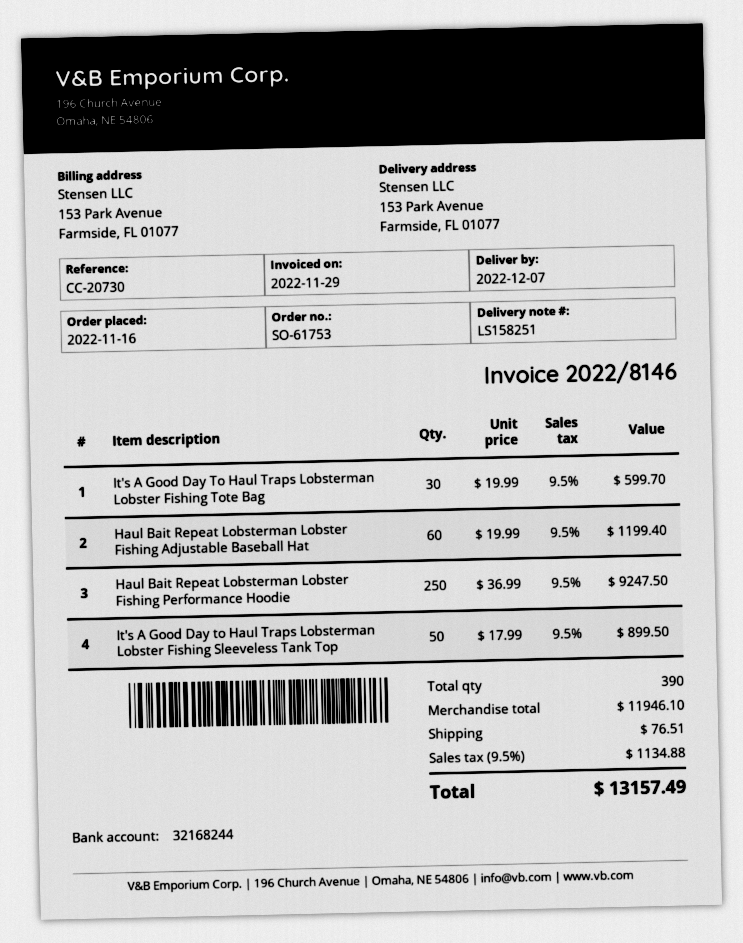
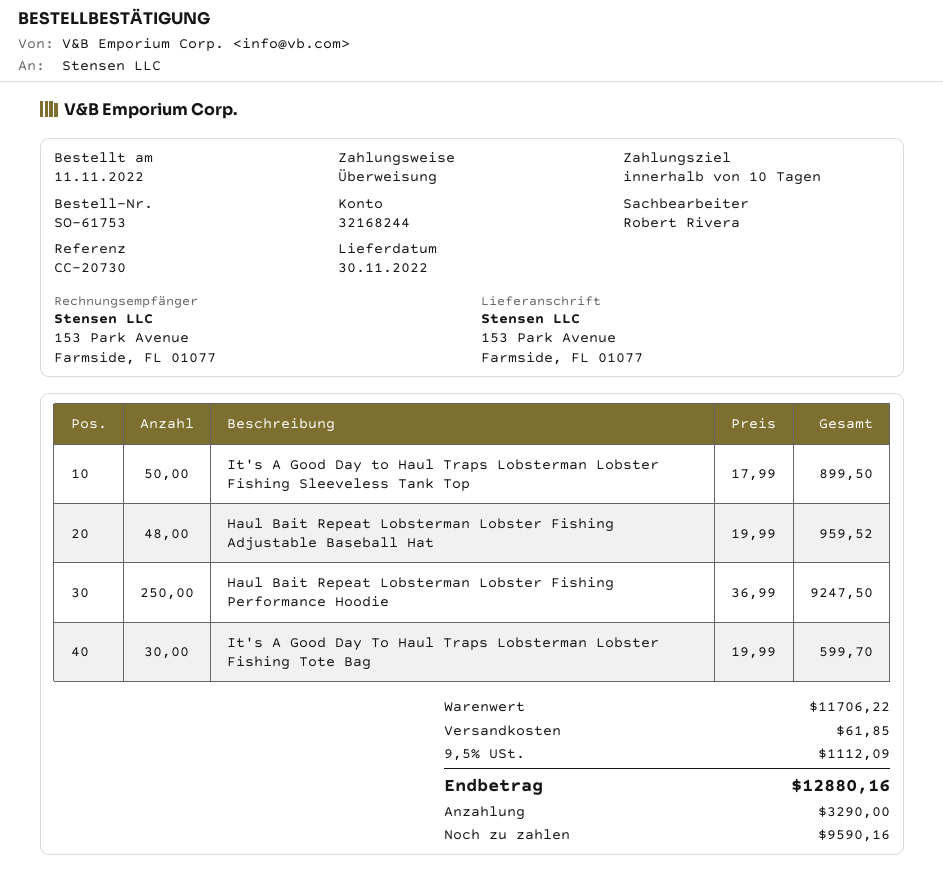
order date: 2022-11-16 -> 2022-11-11
delivery date: 2022-12-07 -> 2022-11-30
Haul Bait Repeat Lobsterman Lobster Fishing Adjustable Baseball Hat: 60 x 19.99 = 1199.40 -> 48 x 19.99 = 959.52
subtotal: 11946.10 -> 11706.22
shipping: 76.51 -> 61.85
tax: 9.5% = 1134.88 -> 9.5% = 1112.09
total: 13157.49 -> 12880.16

